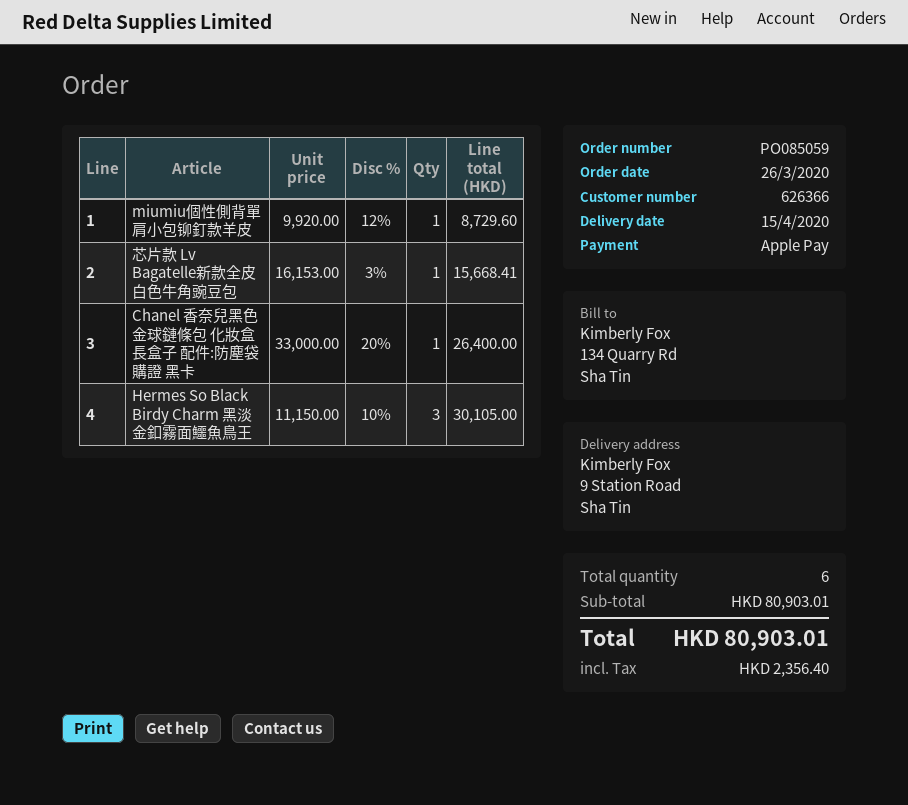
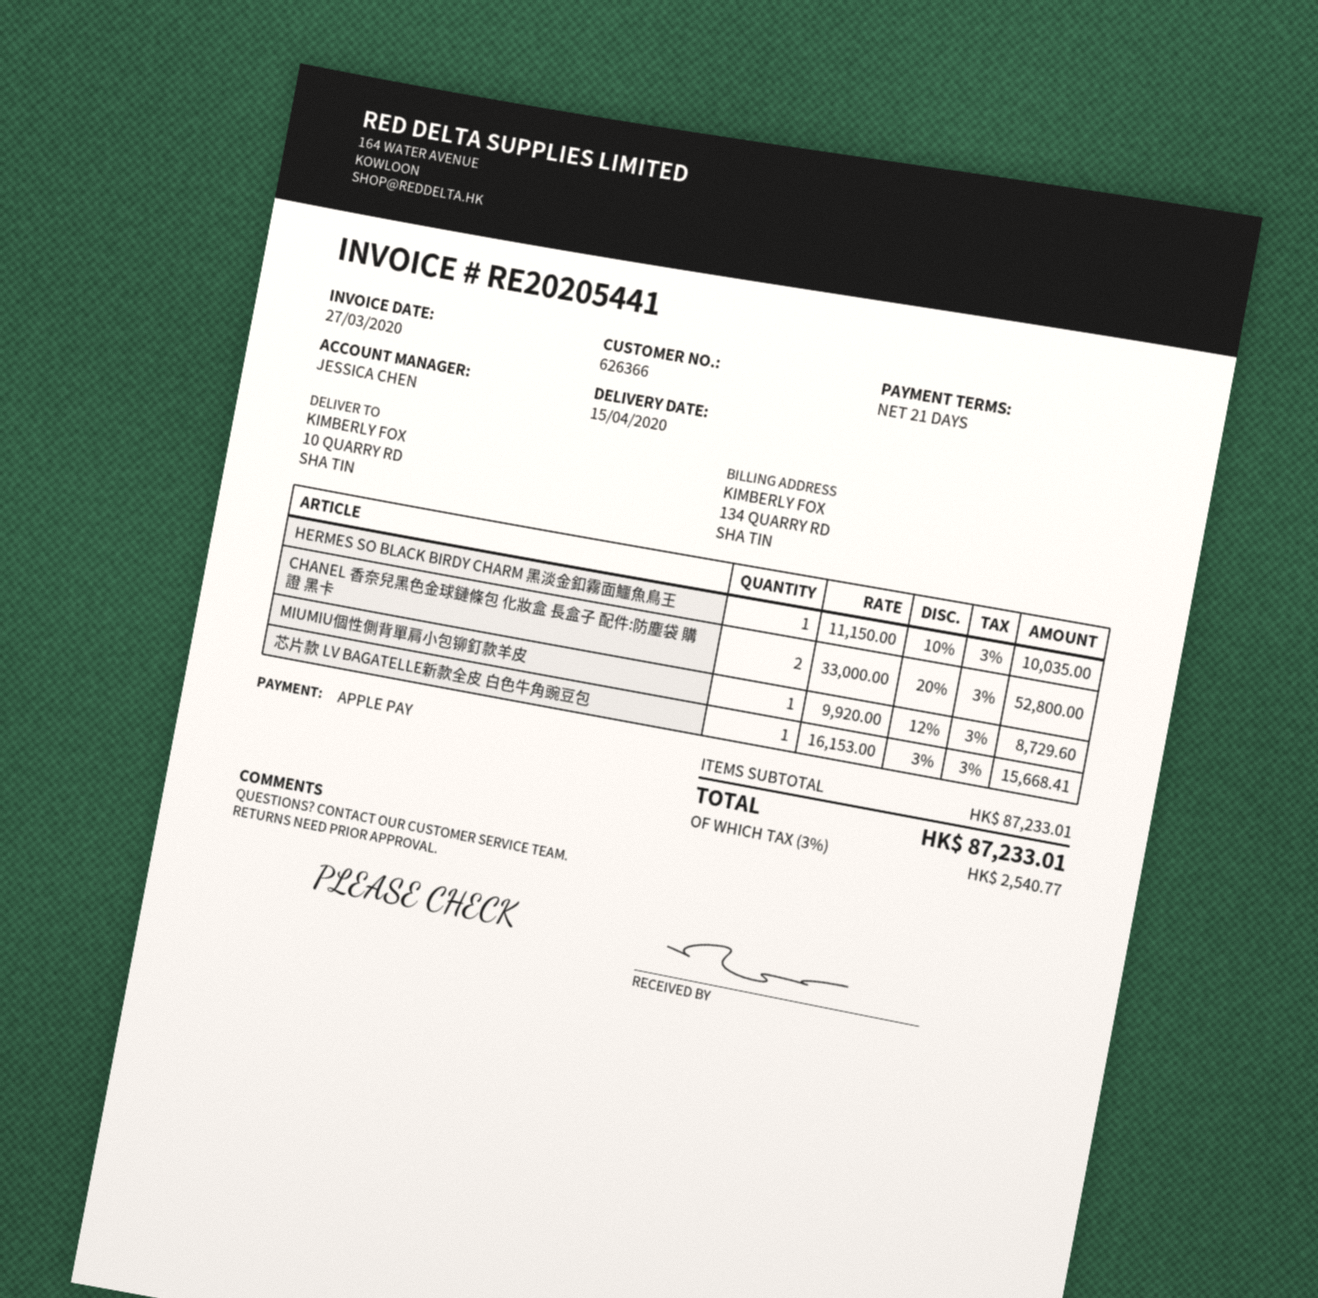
ship to: 9 Station Road, Sha Tin -> 10 QUARRY RD, SHA TIN
Chanel 香奈兒黑色金球鏈條包 化妝盒 長盒子 配件:防塵袋 購證 黑卡: 1 x 33000.00 - 20% = 26400.00 -> 2 x 33000.00 - 20% = 52800.00
Hermes So Black Birdy Charm 黑淡金釦霧面鱷魚鳥王: 3 x 11150.00 - 10% = 30105.00 -> 1 x 11150.00 - 10% = 10035.00
subtotal: 80903.01 -> 87233.01
tax: 2356.40 -> 2540.77
total: 80903.01 -> 87233.01

